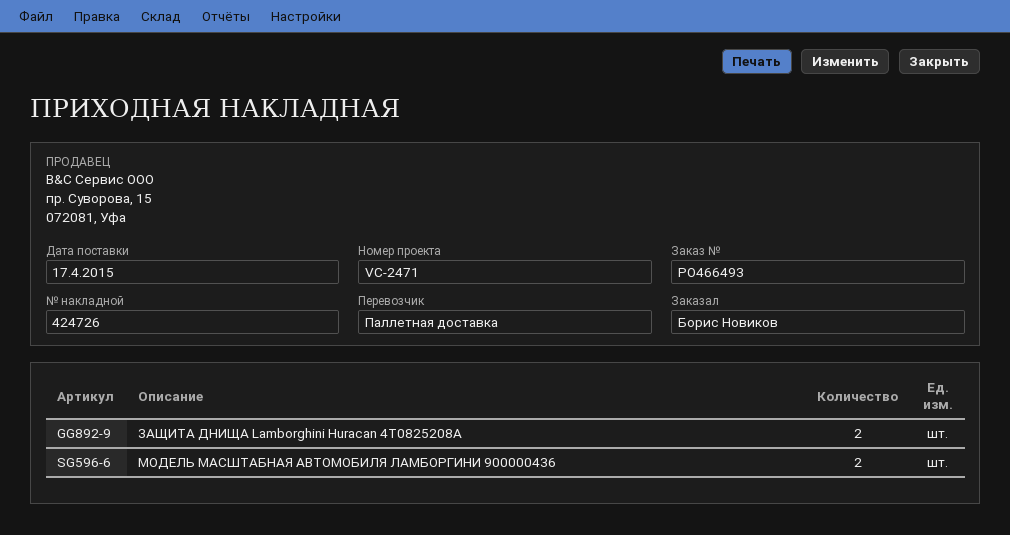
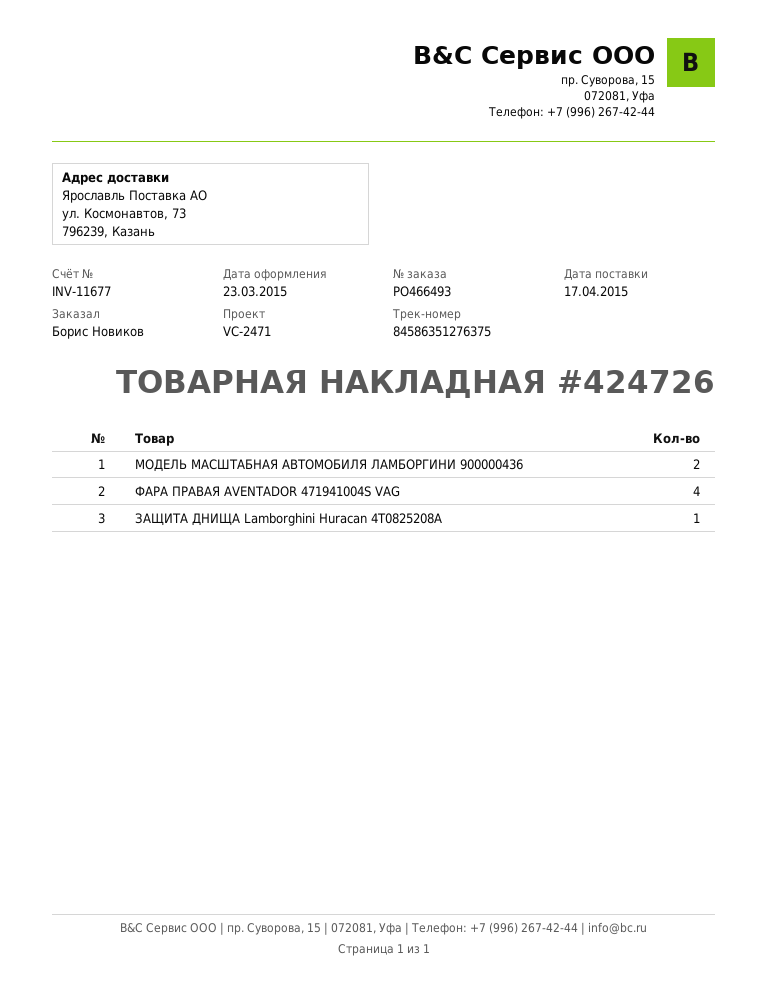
ЗАЩИТА ДНИЩА Lamborghini Huracan 4T0825208A: 2 -> 1
ФАРА ПРАВАЯ AVENTADOR 471941004S VAG: none -> 4

